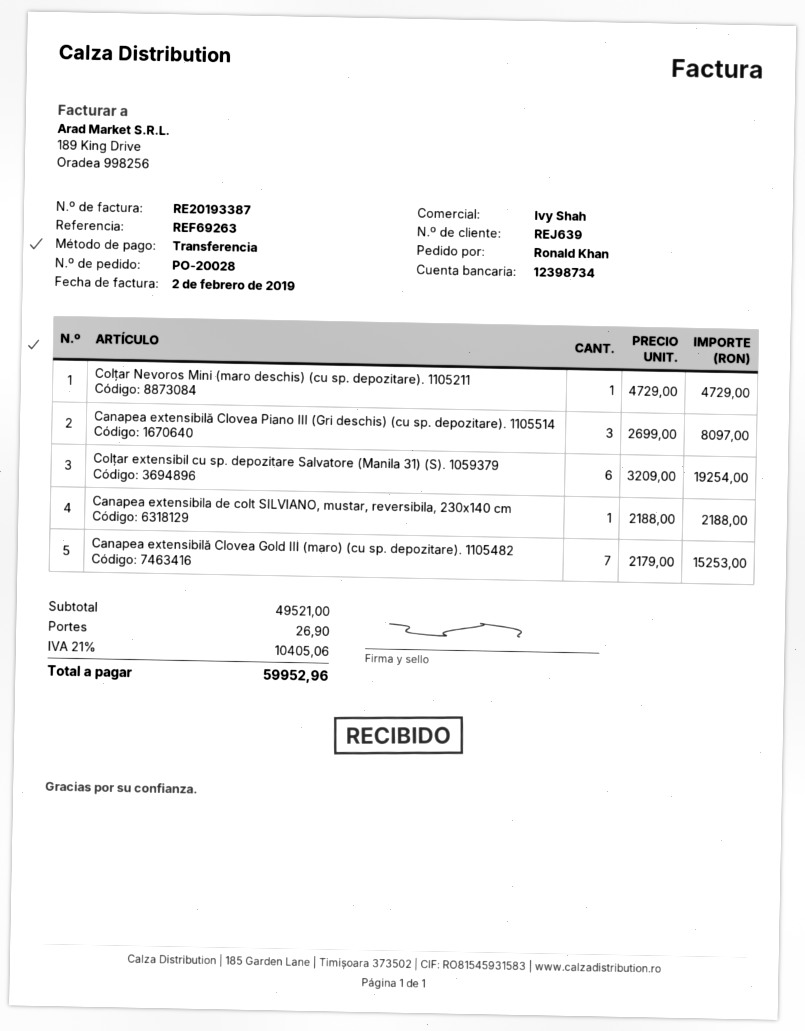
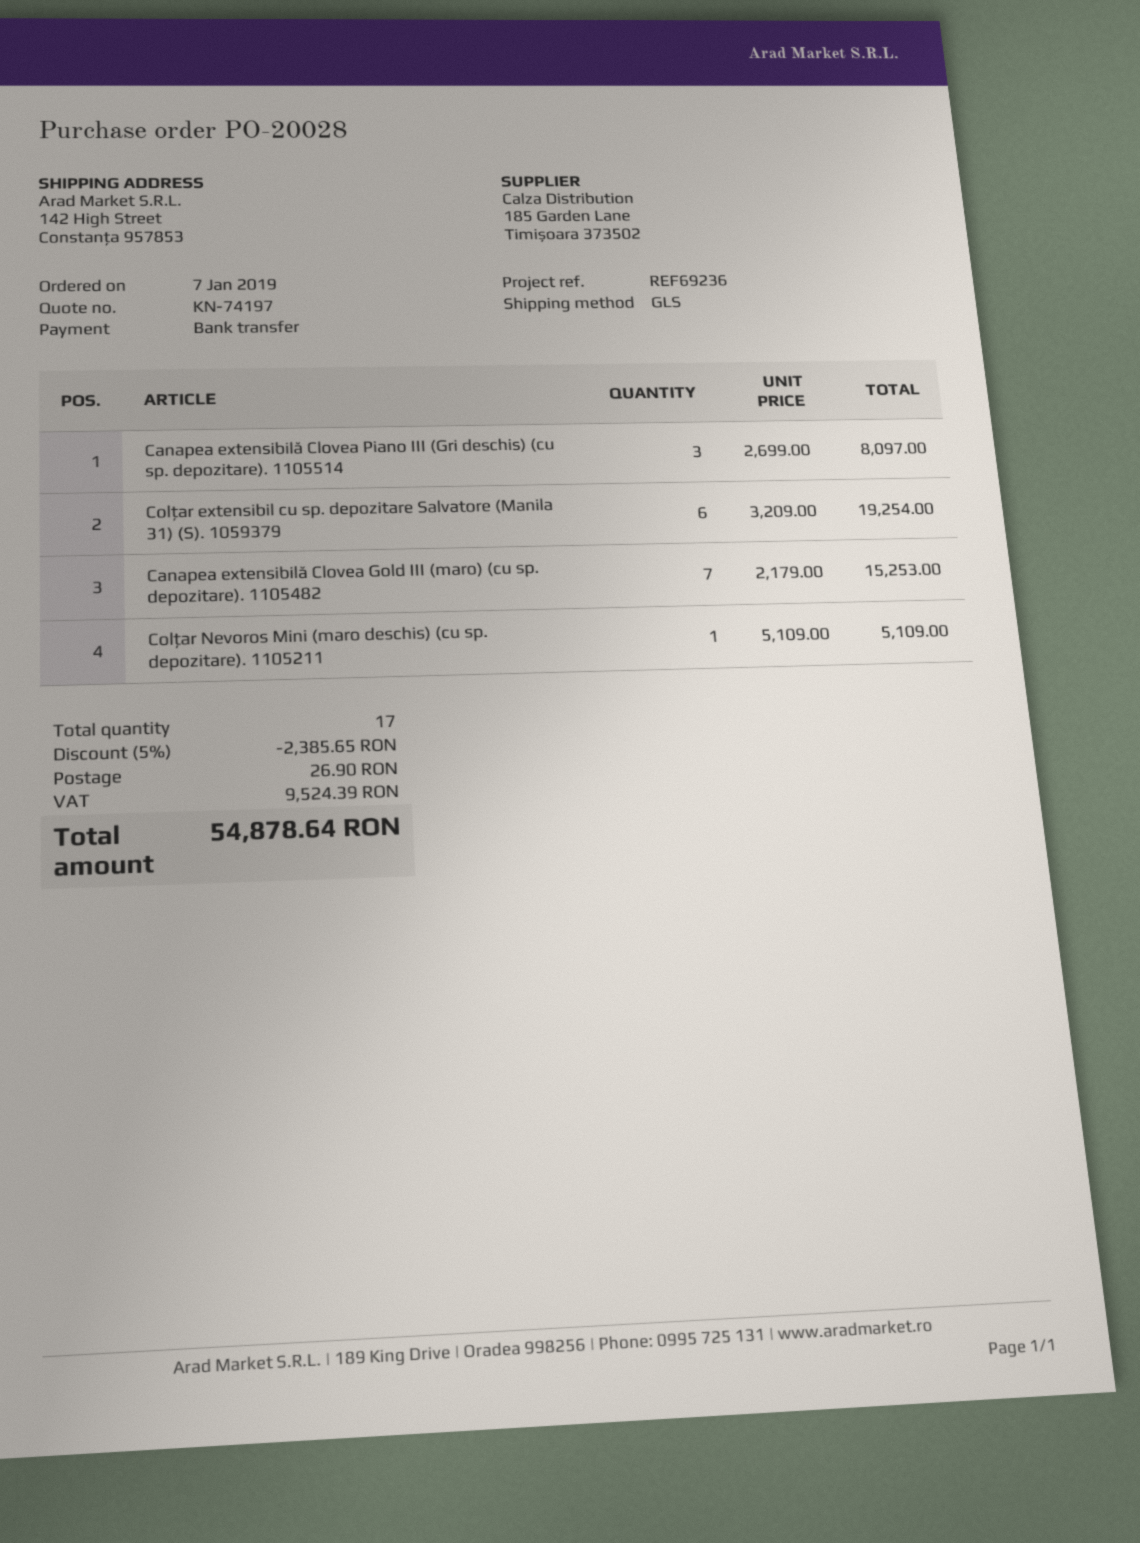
reference: REF69263 -> REF69236
Colțar Nevoros Mini (maro deschis) (cu sp. depozitare). 1105211: 1 x 4729.00 = 4729.00 -> 1 x 5109.00 = 5109.00
Canapea extensibila de colt SILVIANO, mustar, reversibila, 230x140 cm: 1 x 2188.00 = 2188.00 -> none
discount: none -> 5% = 2385.65
tax: 10405.06 -> 9524.39
total: 59952.96 -> 54878.64

